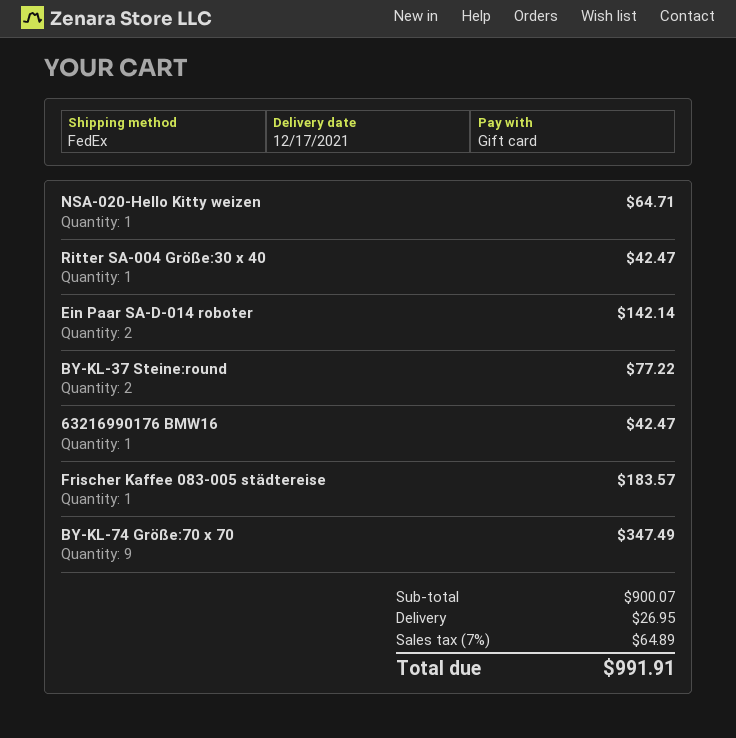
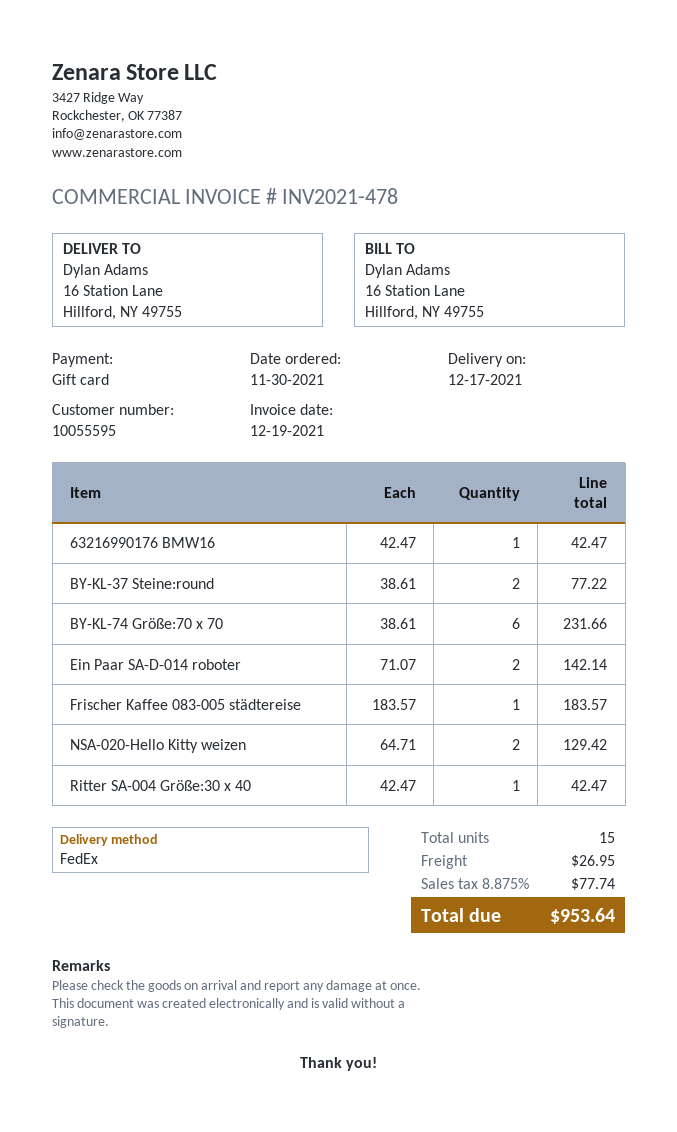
NSA-020-Hello Kitty weizen: 1 for 64.71 -> 2 for 129.42
BY-KL-74 Größe:70 x 70: 9 for 347.49 -> 6 for 231.66
tax: 7% = 64.89 -> 8.875% = 77.74
total: 991.91 -> 953.64

